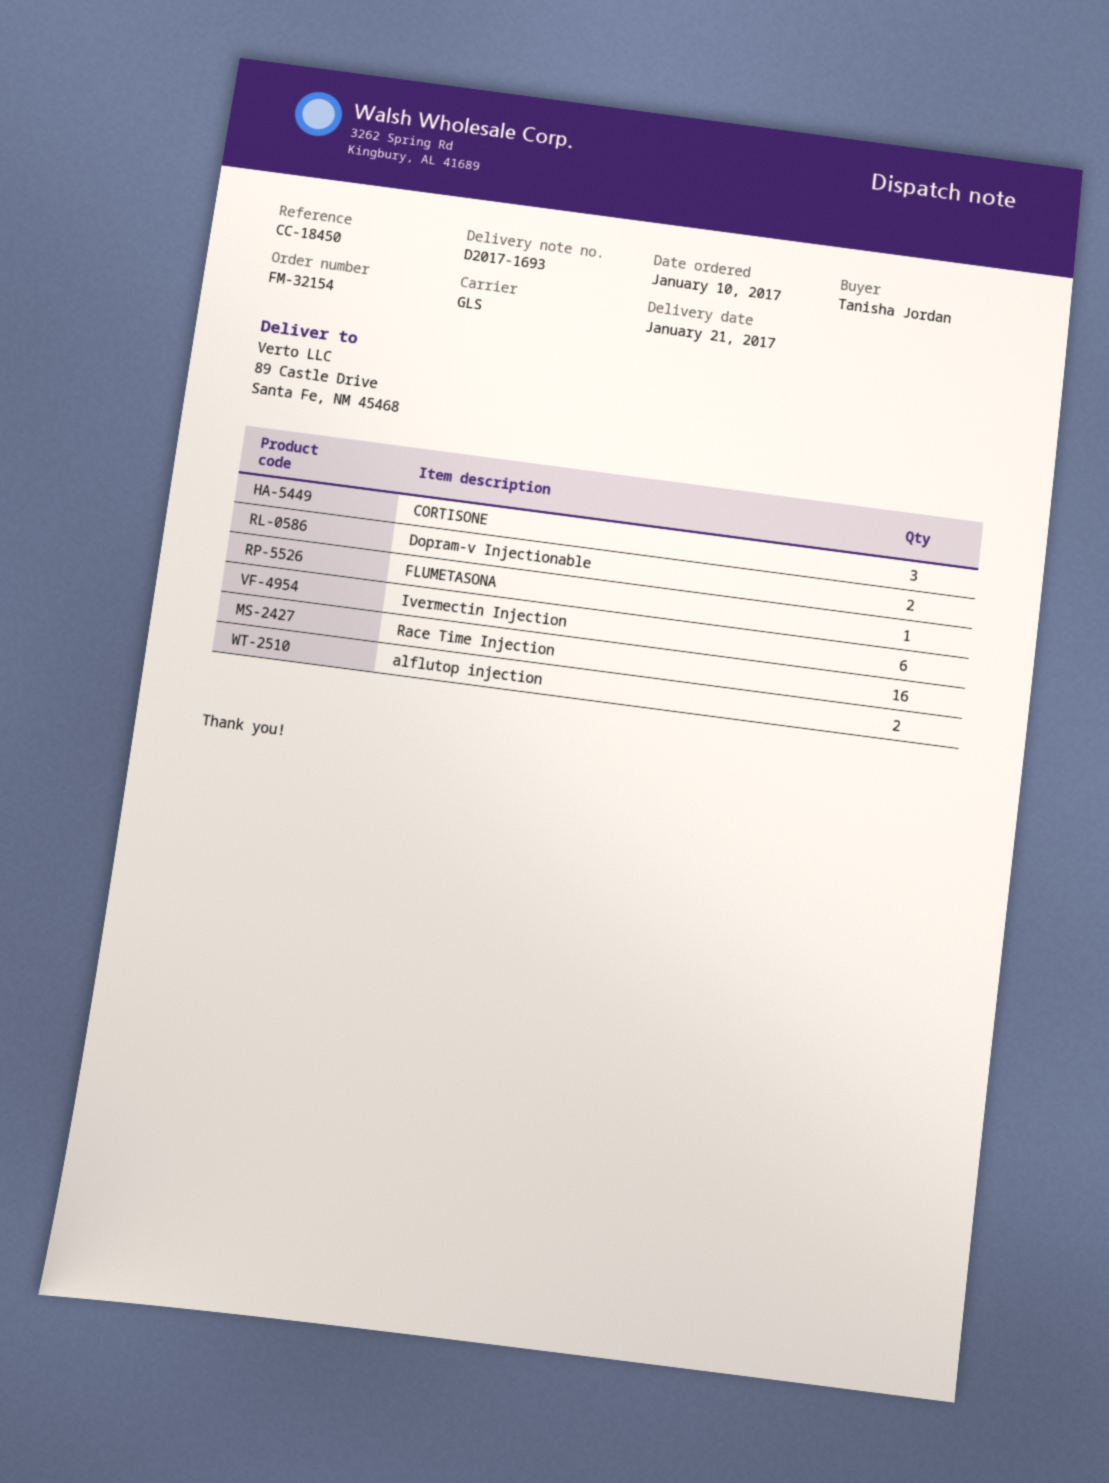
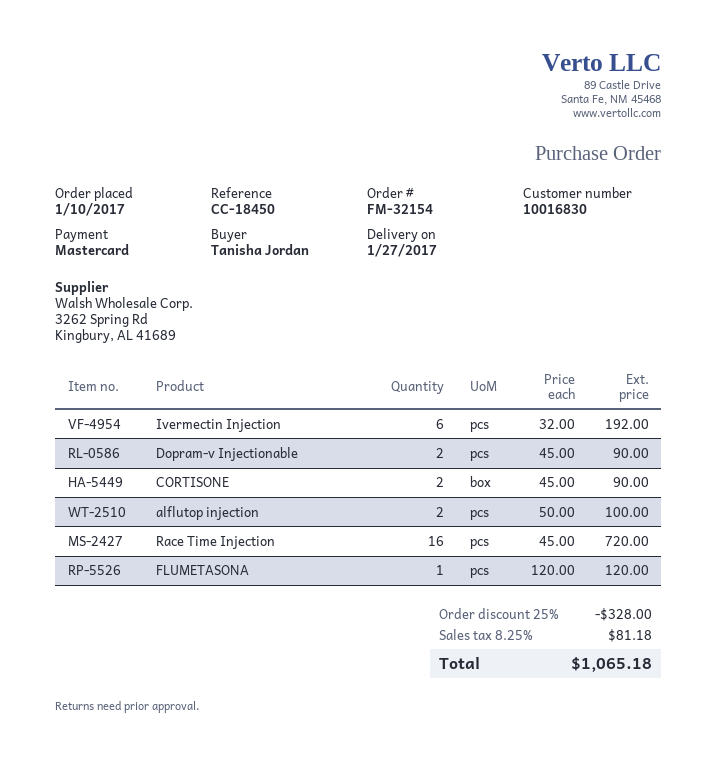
delivery date: 2017-01-21 -> 2017-01-27
CORTISONE: 3 -> 2

